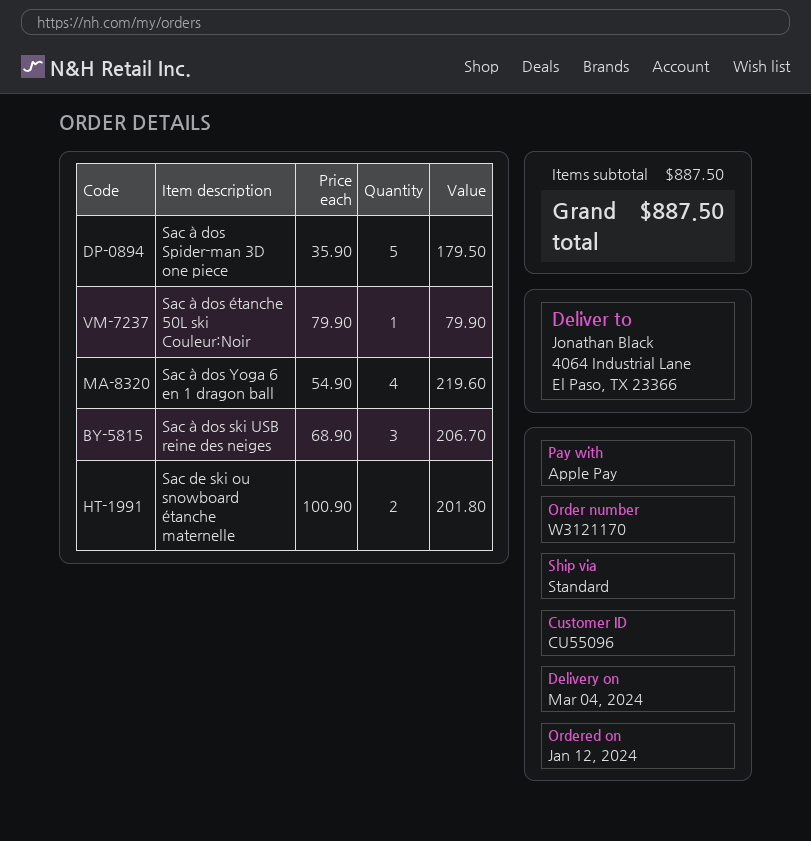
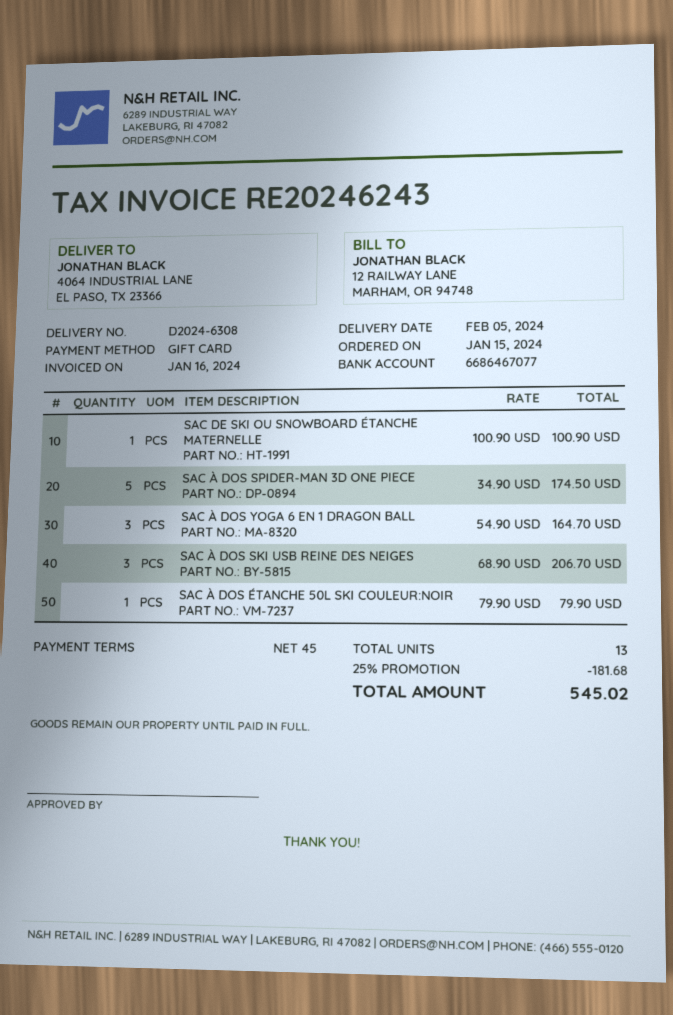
order date: 2024-01-12 -> 2024-01-15
delivery date: 2024-03-04 -> 2024-02-05
payment method: Apple Pay -> gift card
Sac à dos Spider-man 3D one piece: 5 x 35.90 = 179.50 -> 5 x 34.90 = 174.50
Sac à dos Yoga 6 en 1 dragon ball: 4 x 54.90 = 219.60 -> 3 x 54.90 = 164.70
Sac de ski ou snowboard étanche maternelle: 2 x 100.90 = 201.80 -> 1 x 100.90 = 100.90
discount: none -> 25% = 181.68
total: 887.50 -> 545.02

